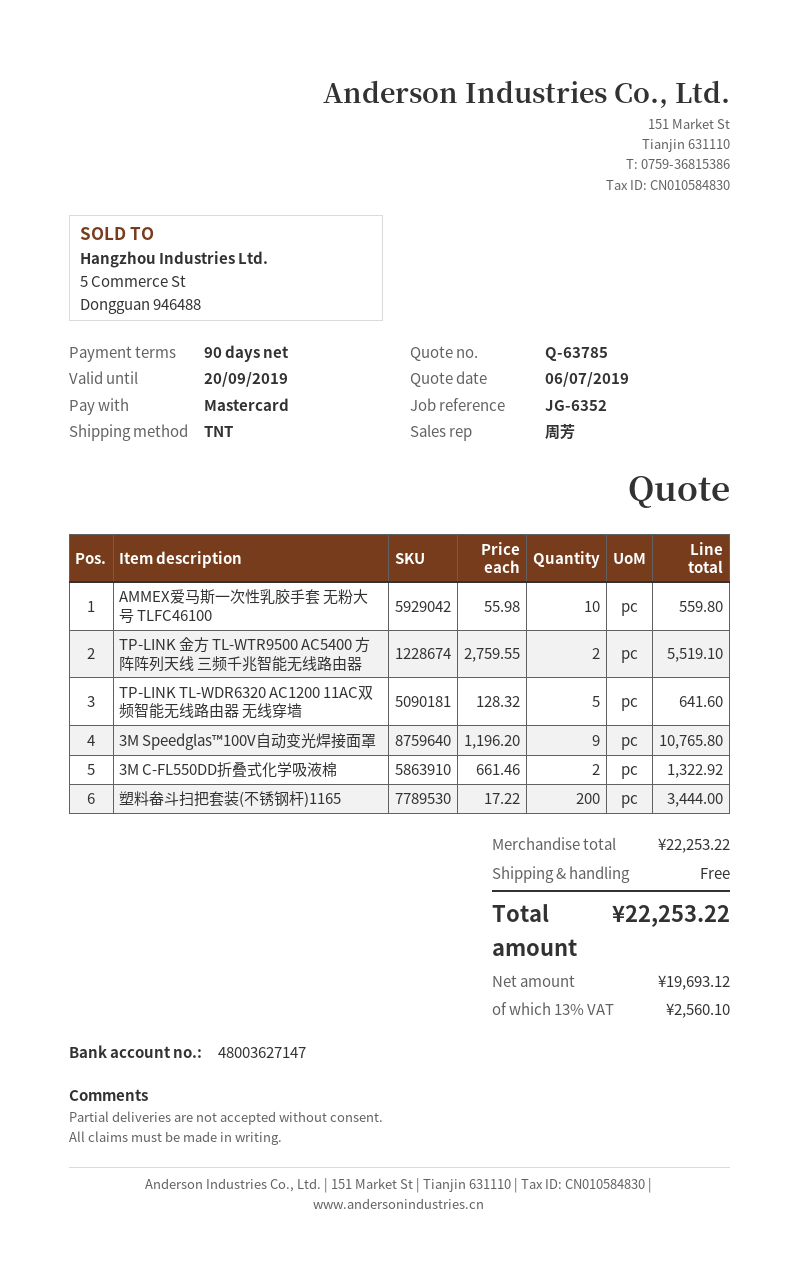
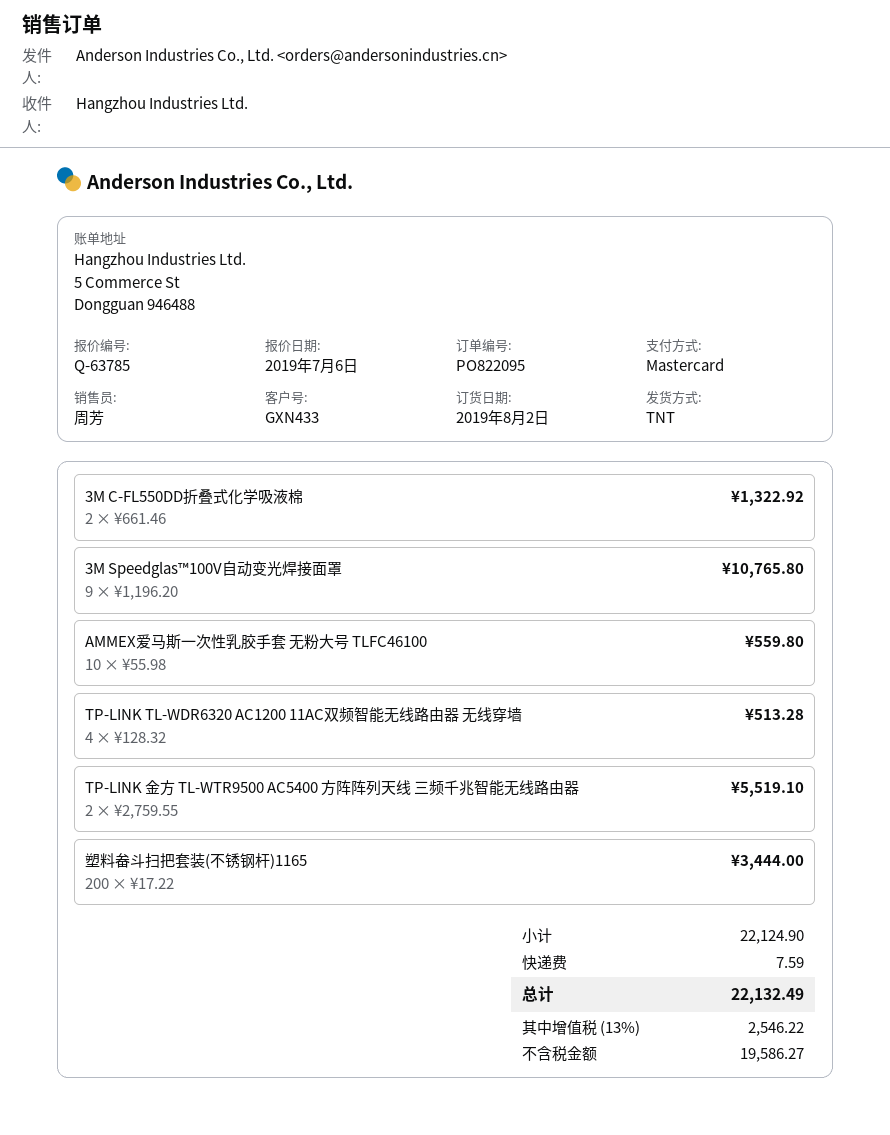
TP-LINK TL-WDR6320 AC1200 11AC双频智能无线路由器 无线穿墙: 5 x 128.32 = 641.60 -> 4 x 128.32 = 513.28
subtotal: 22253.22 -> 22124.90
shipping: 0.00 -> 7.59
net: 19693.12 -> 19586.27
tax: 13% = 2560.10 -> 13% = 2546.22
total: 22253.22 -> 22132.49

